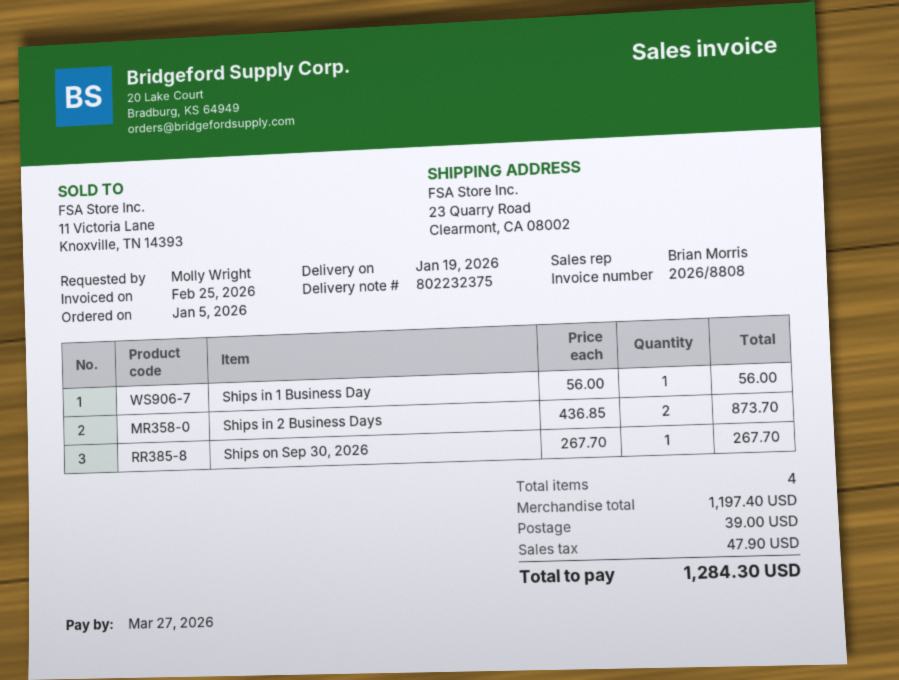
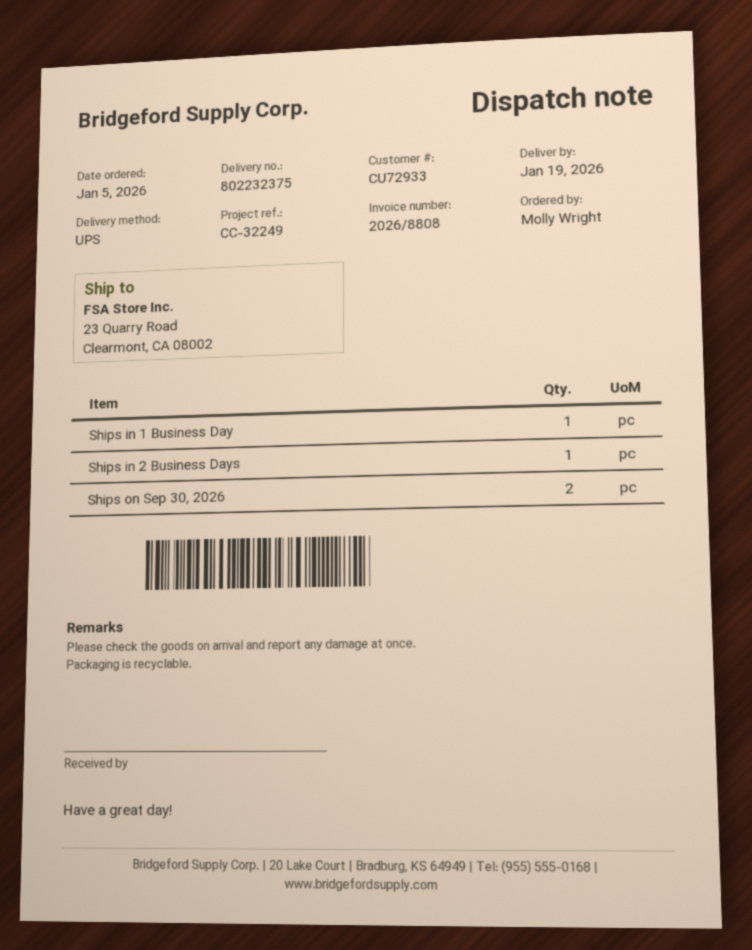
Ships in 2 Business Days: 2 -> 1
Ships on Sep 30, 2026: 1 -> 2

